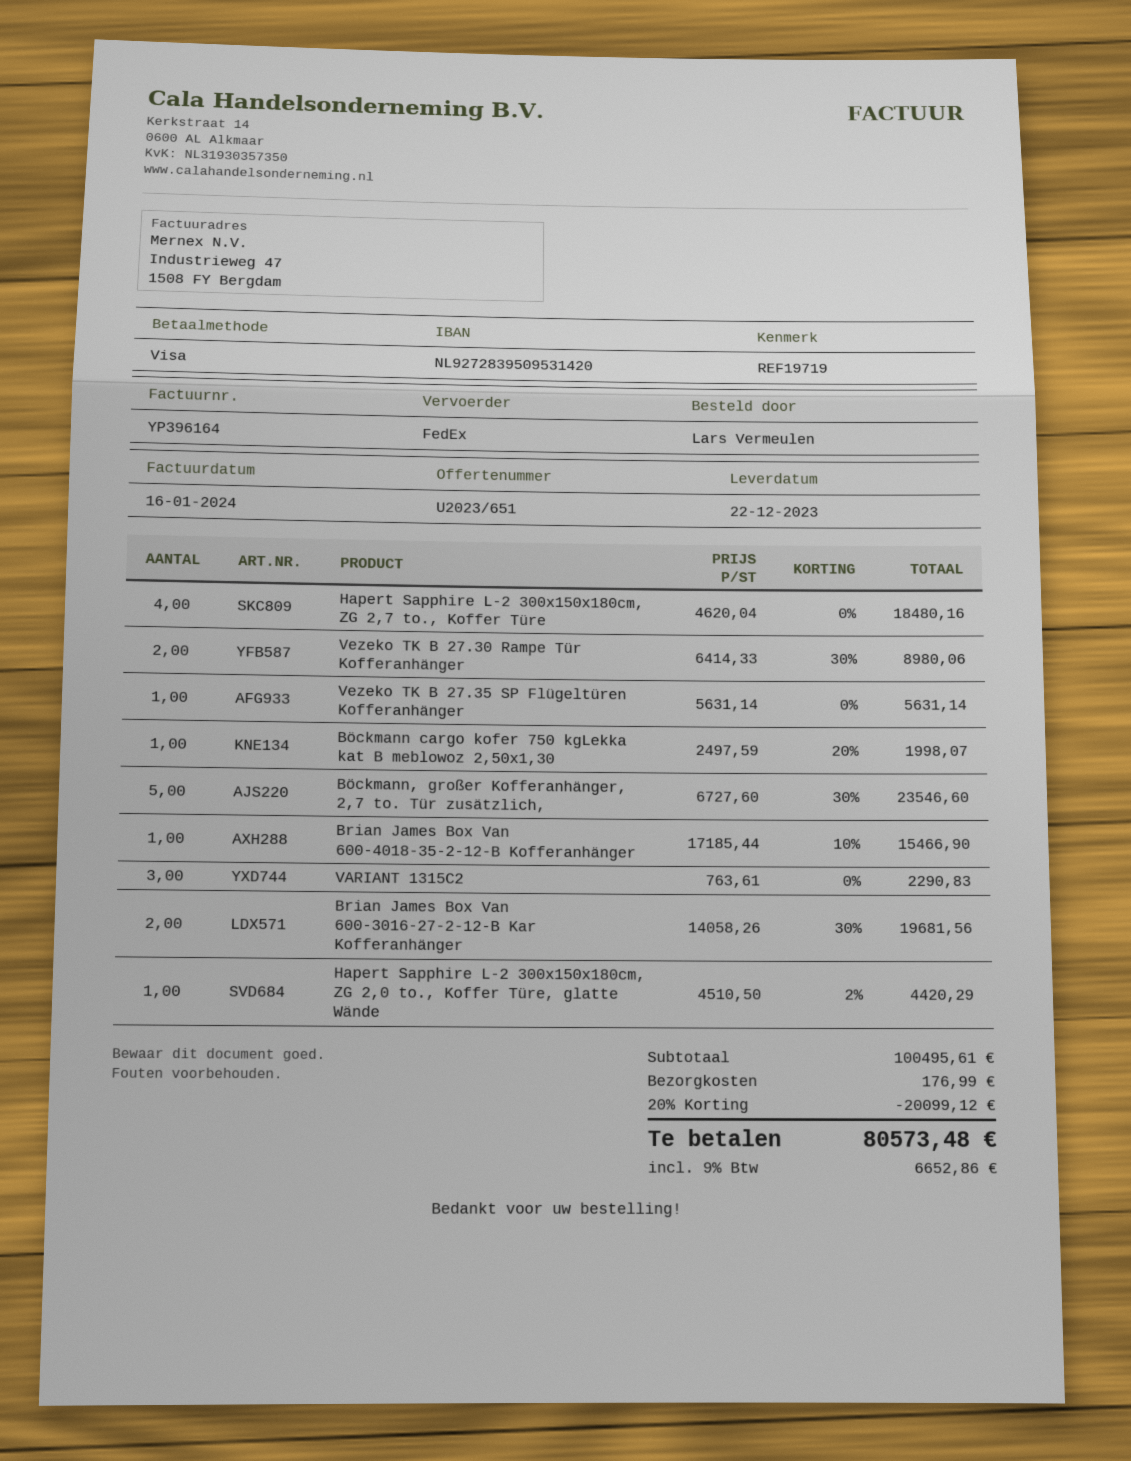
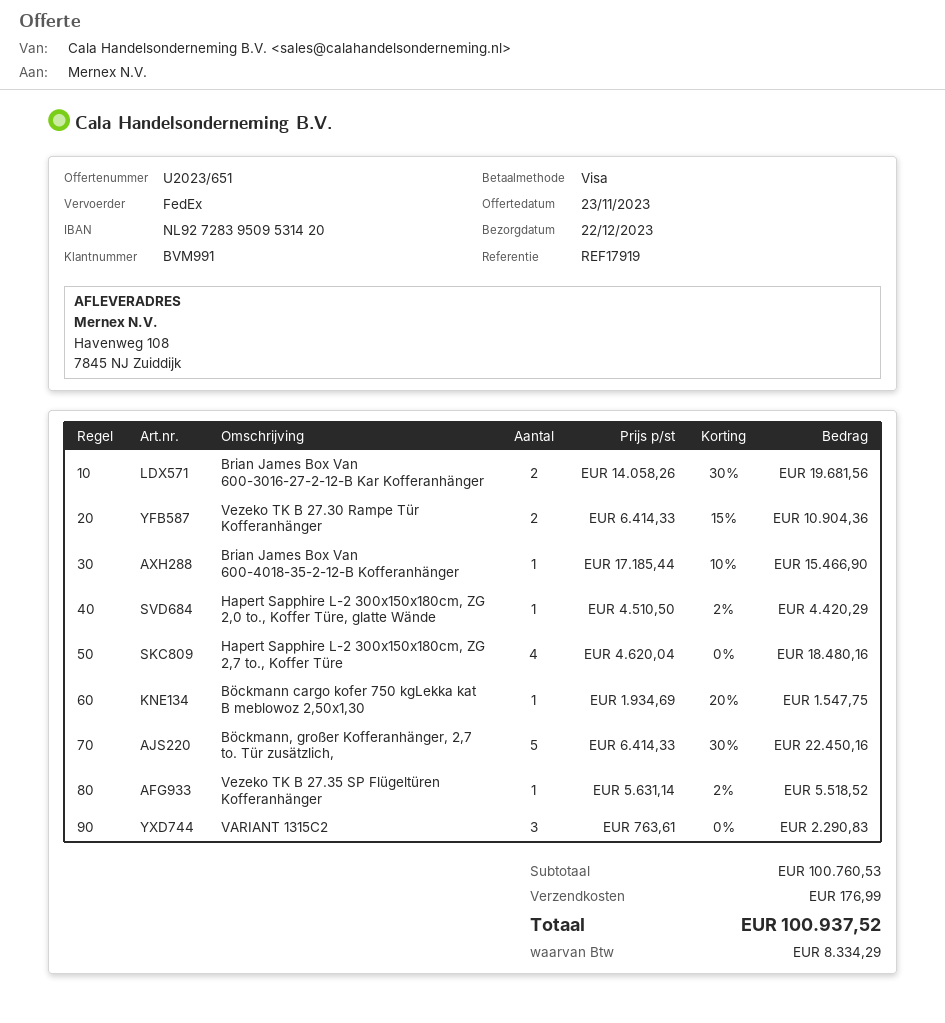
reference: REF19719 -> REF17919
Vezeko TK B 27.30 Rampe Tür Kofferanhänger: 2 x 6414.33 - 30% = 8980.06 -> 2 x 6414.33 - 15% = 10904.36
Vezeko TK B 27.35 SP Flügeltüren Kofferanhänger: 1 x 5631.14 = 5631.14 -> 1 x 5631.14 - 2% = 5518.52
Böckmann cargo kofer 750 kgLekka kat B meblowoz 2,50x1,30: 1 x 2497.59 - 20% = 1998.07 -> 1 x 1934.69 - 20% = 1547.75
Böckmann, großer Kofferanhänger, 2,7 to. Tür zusätzlich,: 5 x 6727.60 - 30% = 23546.60 -> 5 x 6414.33 - 30% = 22450.16
subtotal: 100495.61 -> 100760.53
discount: 20% = 20099.12 -> none
tax: 6652.86 -> 8334.29
total: 80573.48 -> 100937.52

